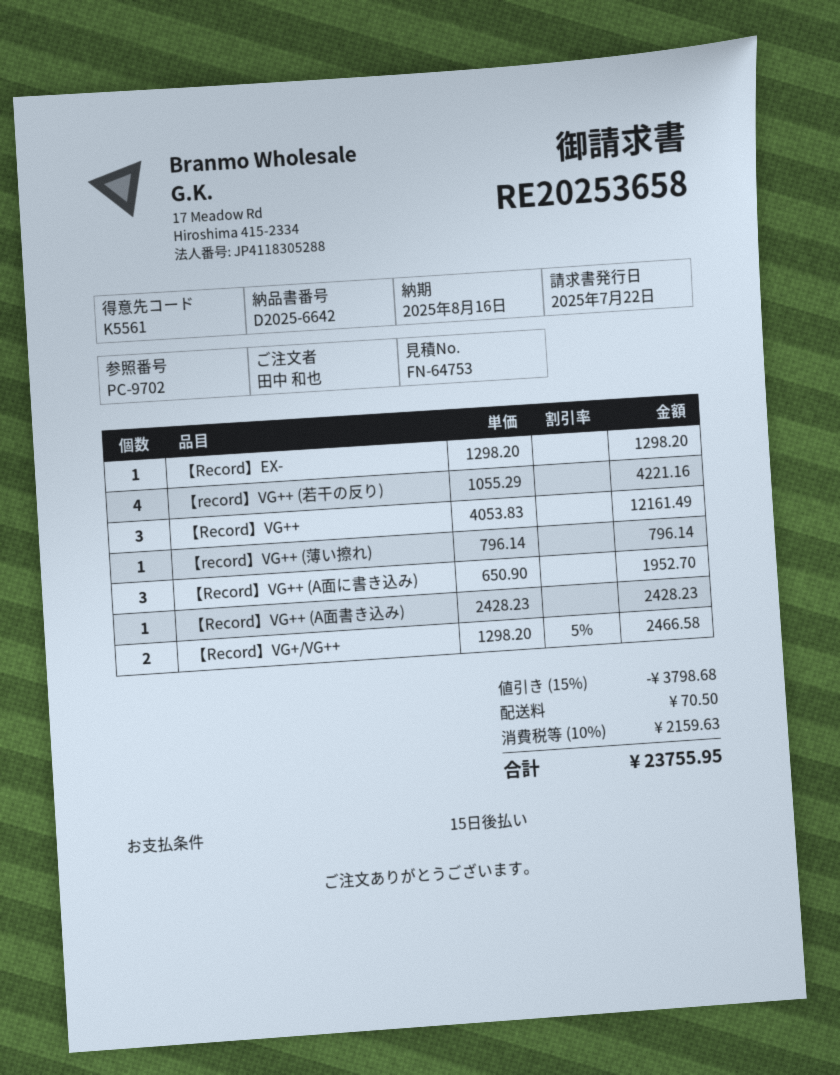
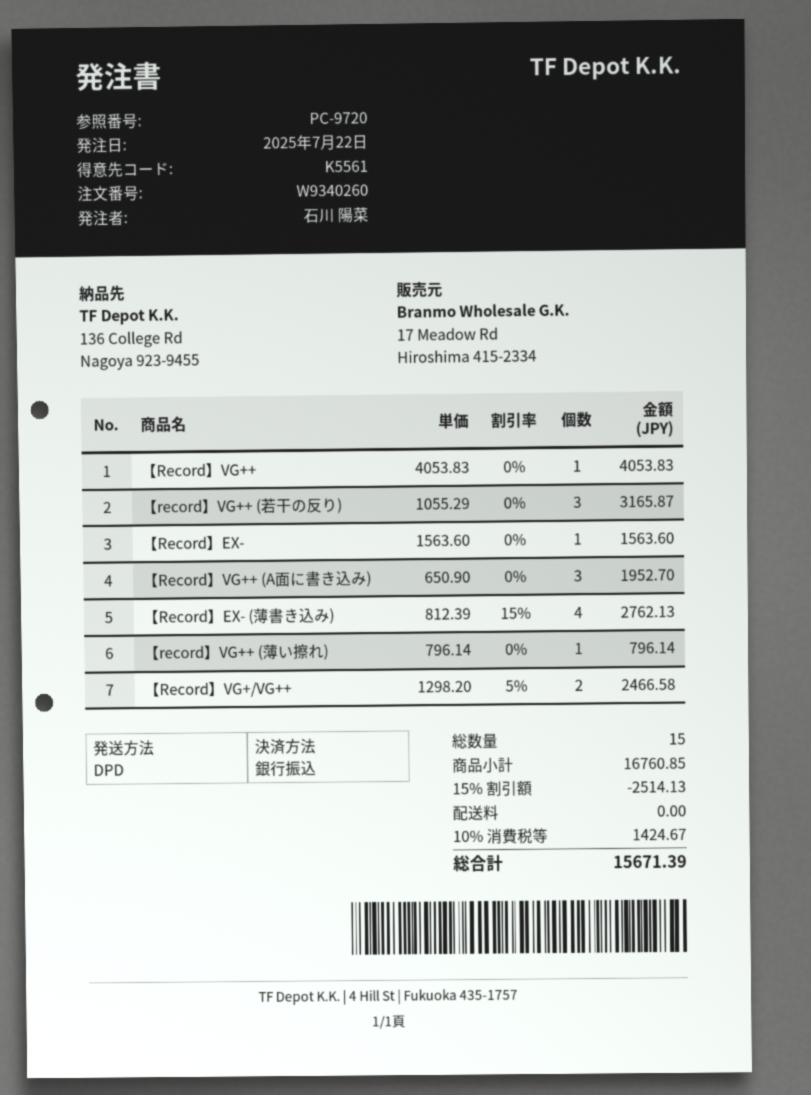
reference: PC-9702 -> PC-9720
ordered by: 田中 和也 -> 石川 陽菜
【Record】EX-: 1 x 1298.20 = 1298.20 -> 1 x 1563.60 = 1563.60
【record】VG++ (若干の反り): 4 x 1055.29 = 4221.16 -> 3 x 1055.29 = 3165.87
【Record】VG++: 3 x 4053.83 = 12161.49 -> 1 x 4053.83 = 4053.83
【Record】VG++ (A面書き込み): 1 x 2428.23 = 2428.23 -> none
【Record】EX- (薄書き込み): none -> 4 x 812.39 - 15% = 2762.13
discount: 15% = 3798.68 -> 15% = 2514.13
shipping: 70.50 -> 0.00
tax: 10% = 2159.63 -> 10% = 1424.67
total: 23755.95 -> 15671.39

